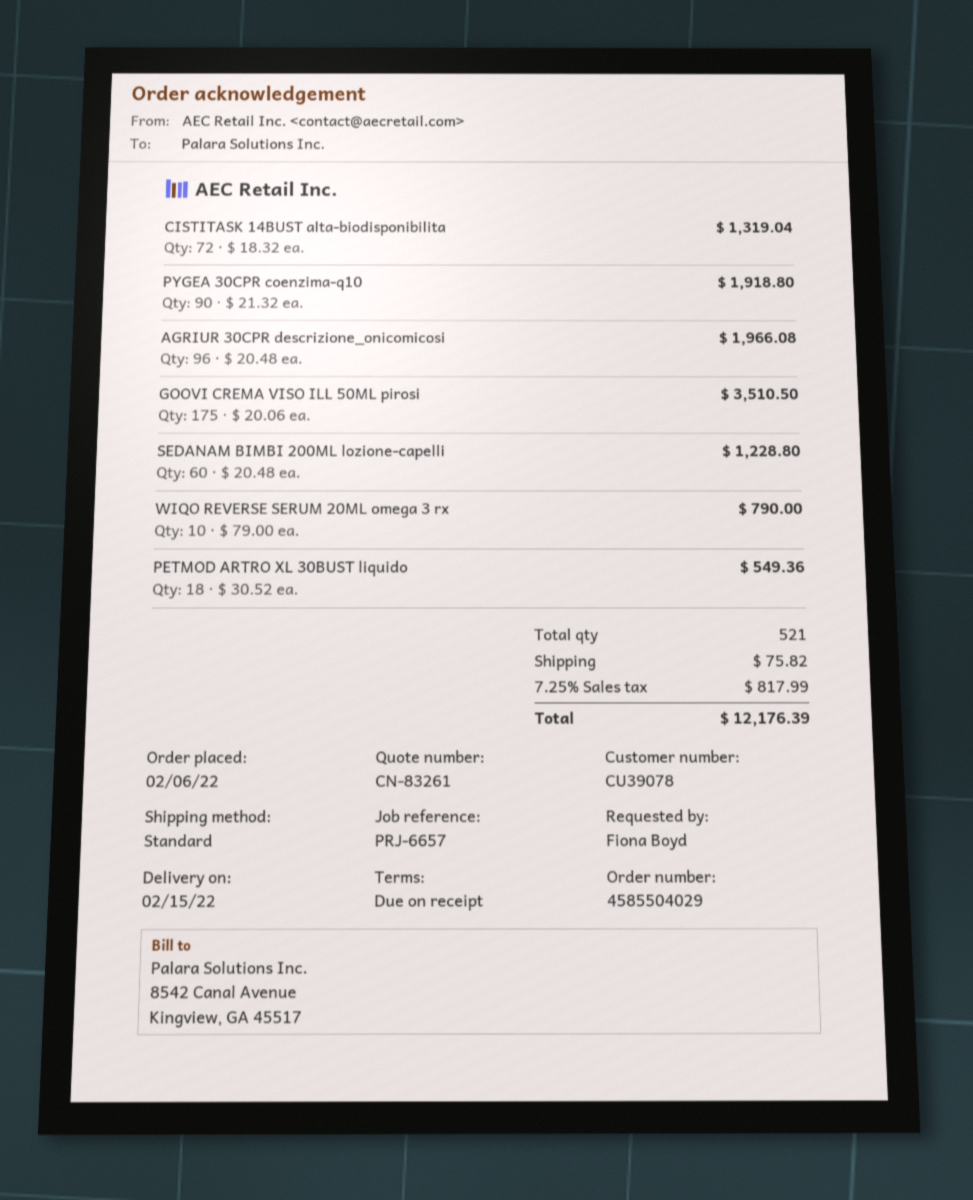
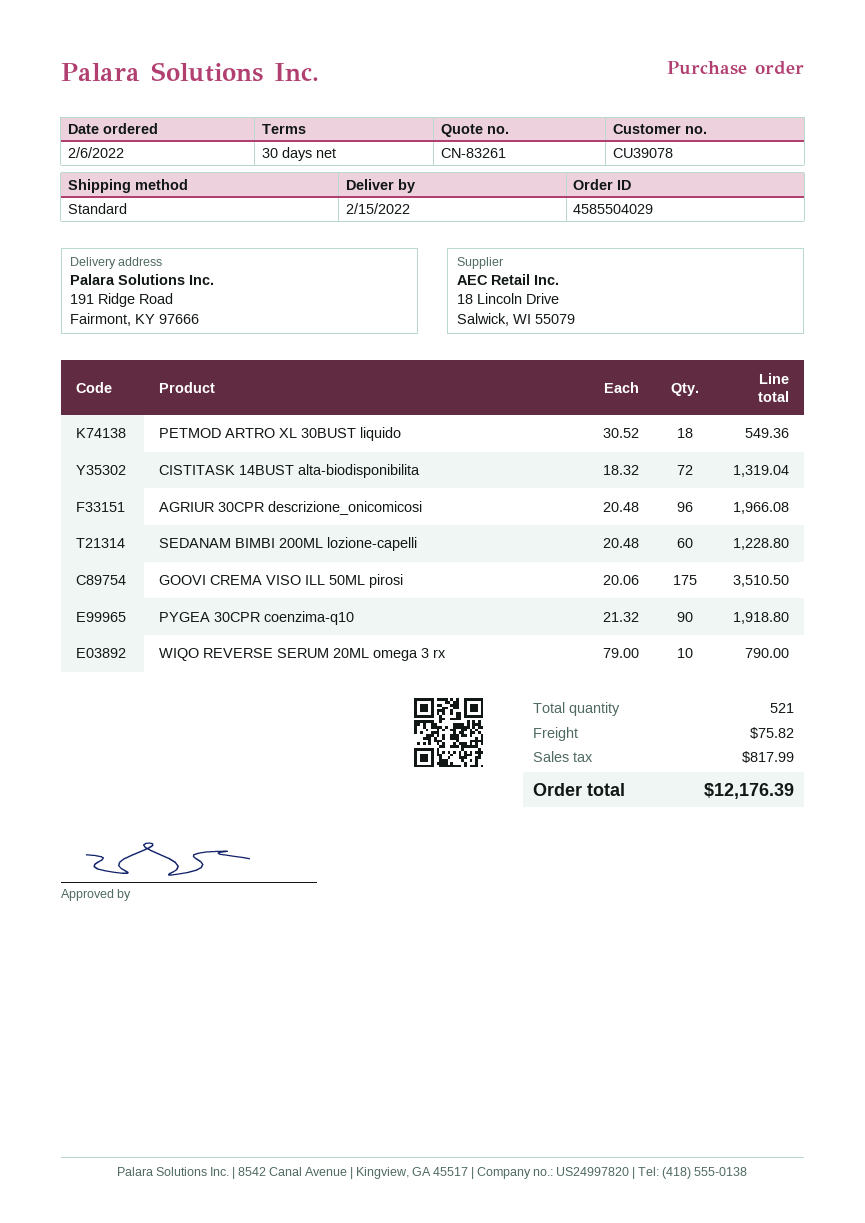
payment terms: on receipt -> 30 days

